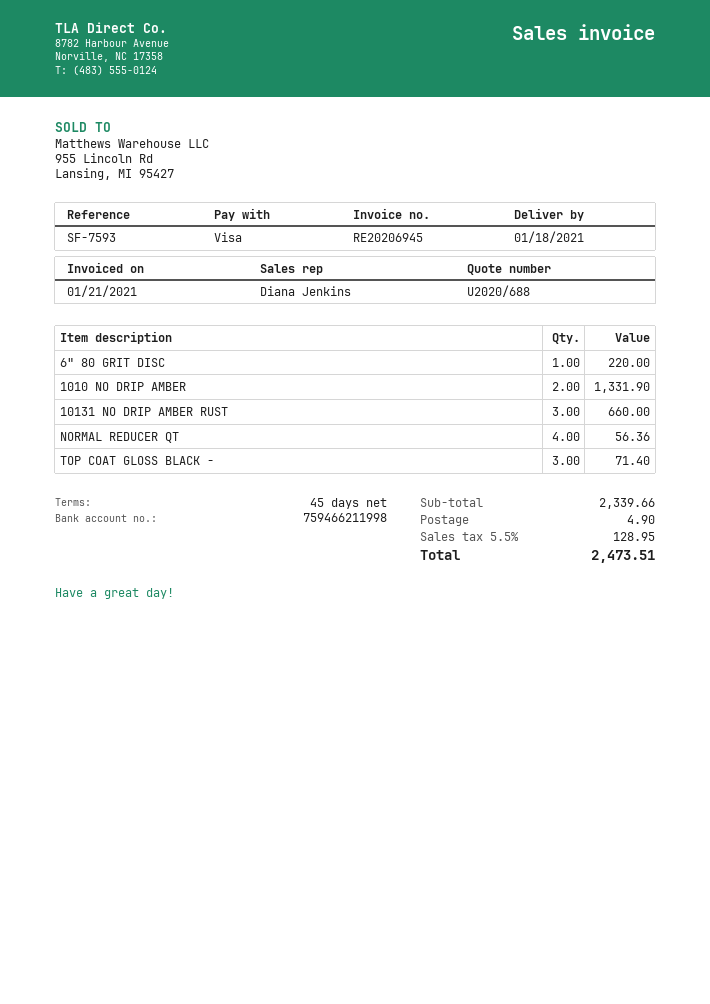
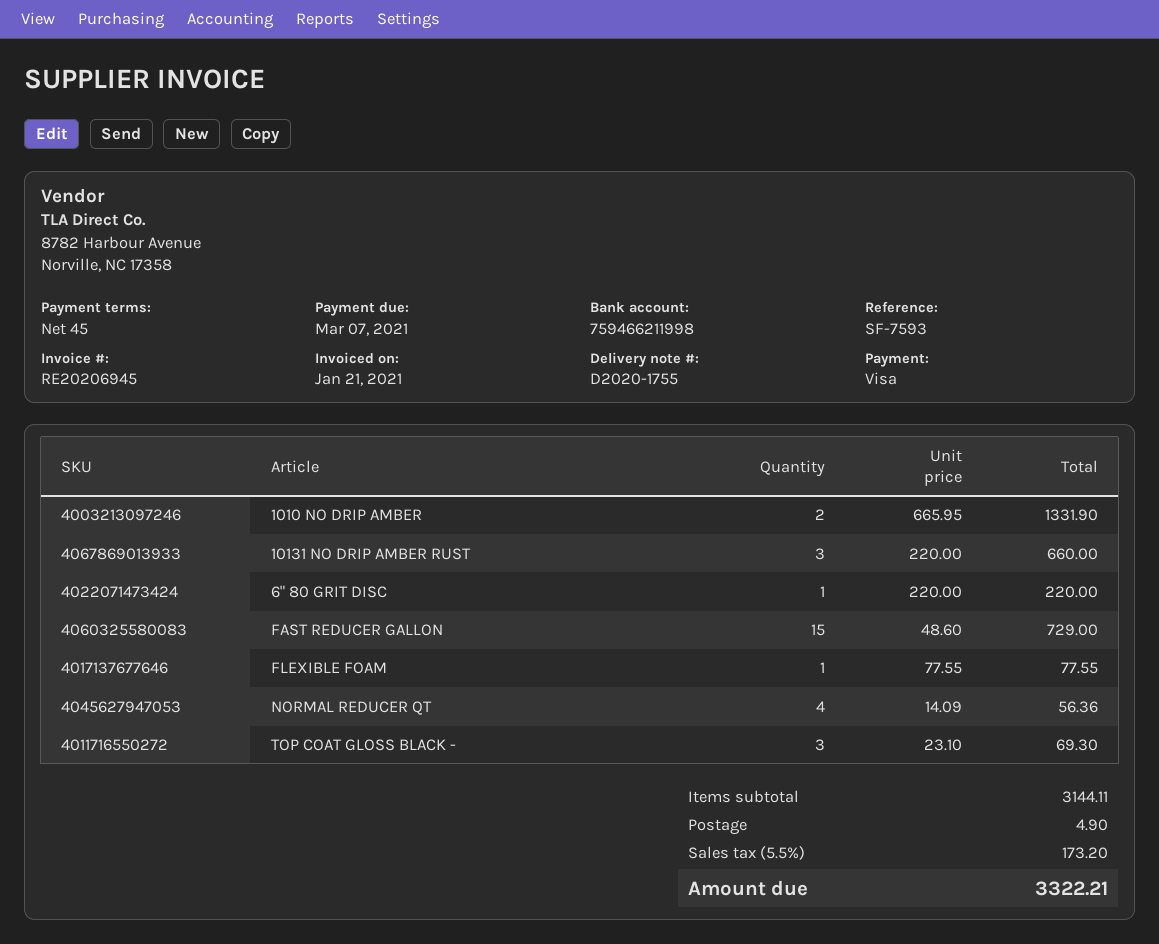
TOP COAT GLOSS BLACK -: 3 for 71.40 -> 3 for 69.30
FAST REDUCER GALLON: none -> 15 for 729.00
FLEXIBLE FOAM: none -> 1 for 77.55
subtotal: 2339.66 -> 3144.11
tax: 5.5% = 128.95 -> 5.5% = 173.20
total: 2473.51 -> 3322.21

